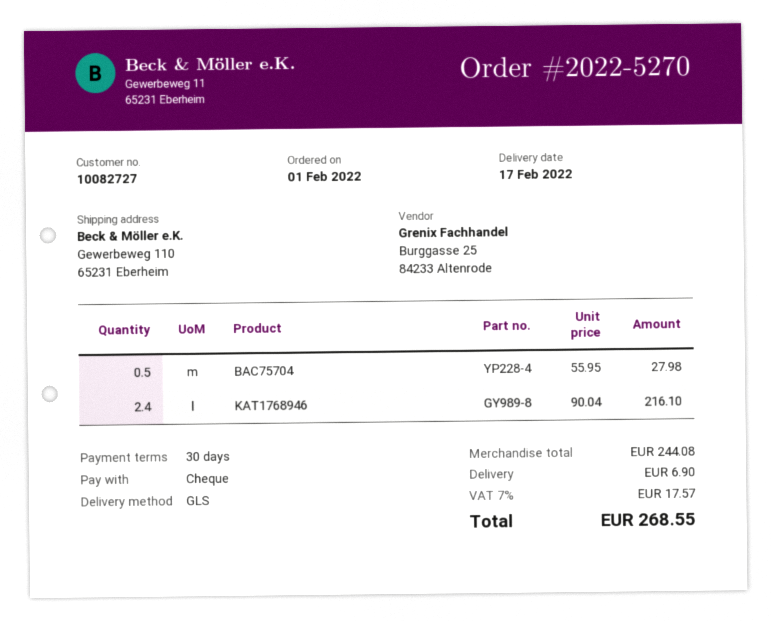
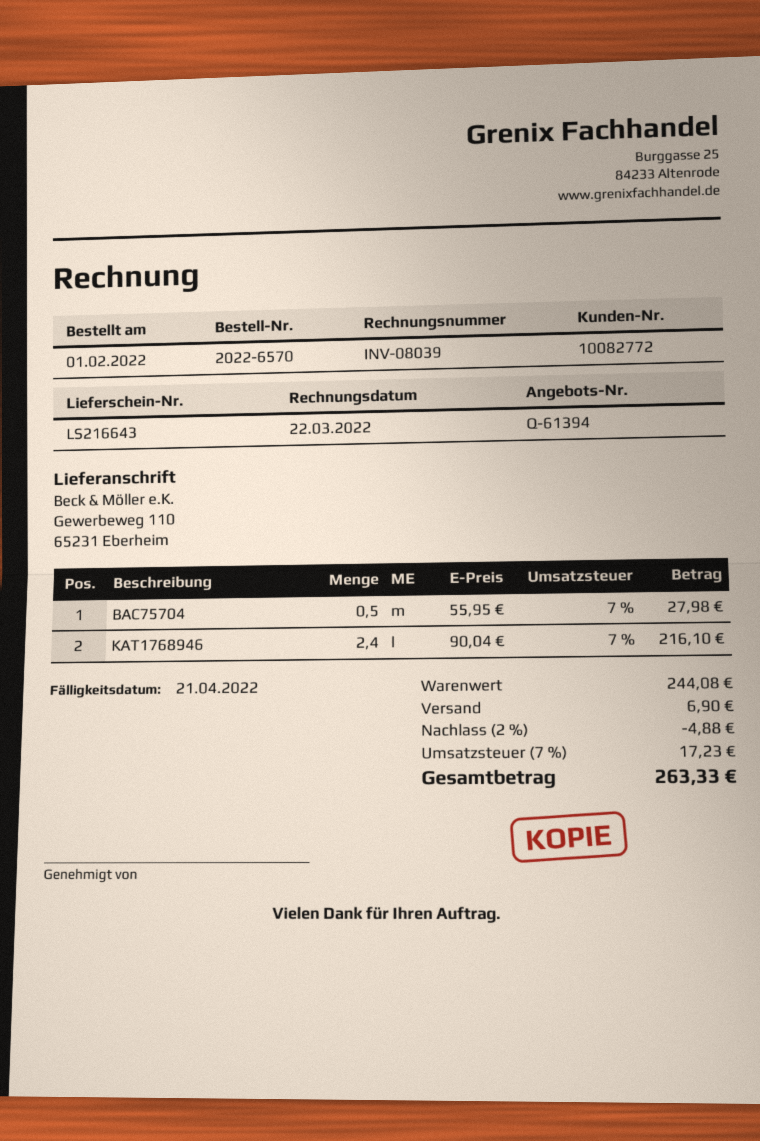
order number: 2022-5270 -> 2022-6570
customer number: 10082727 -> 10082772
discount: none -> 2% = 4.88
tax: 7% = 17.57 -> 7% = 17.23
total: 268.55 -> 263.33

